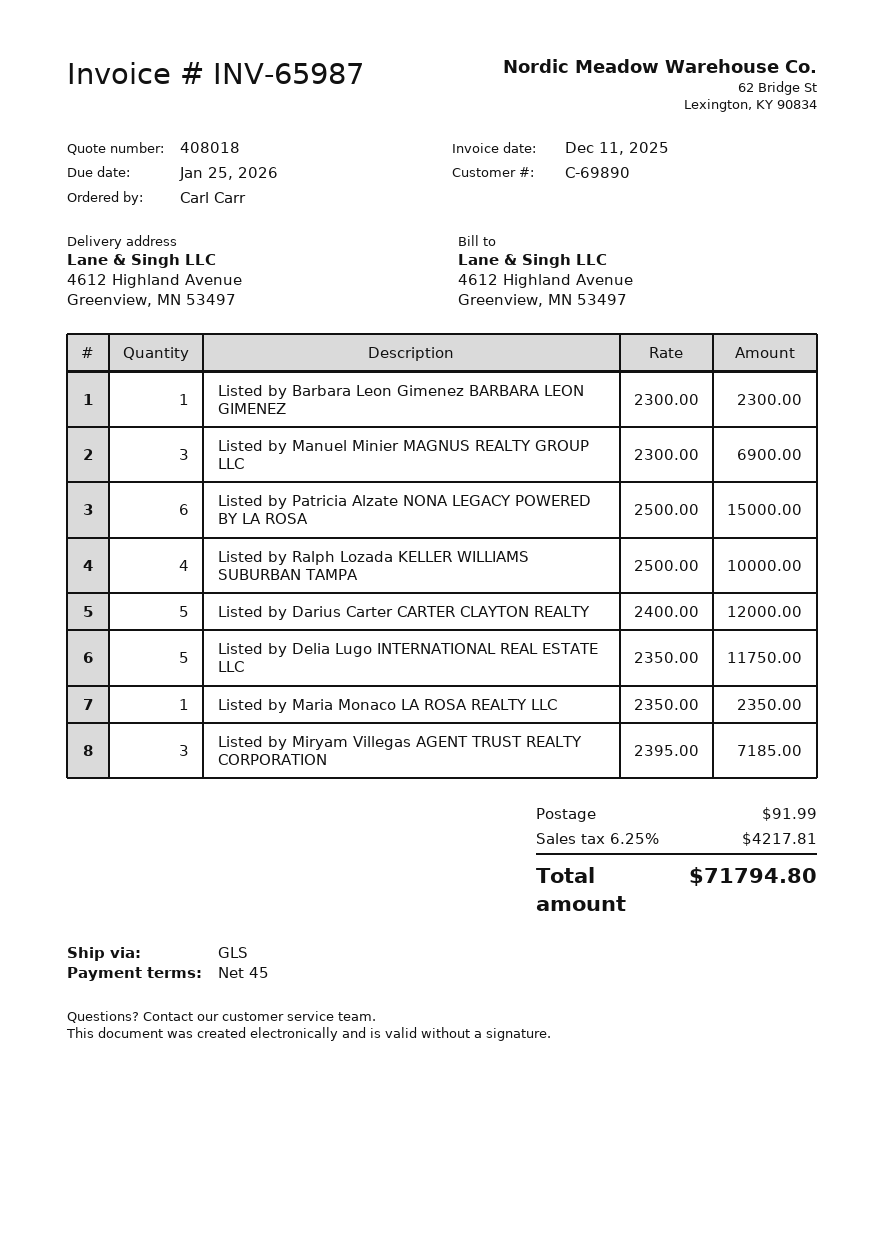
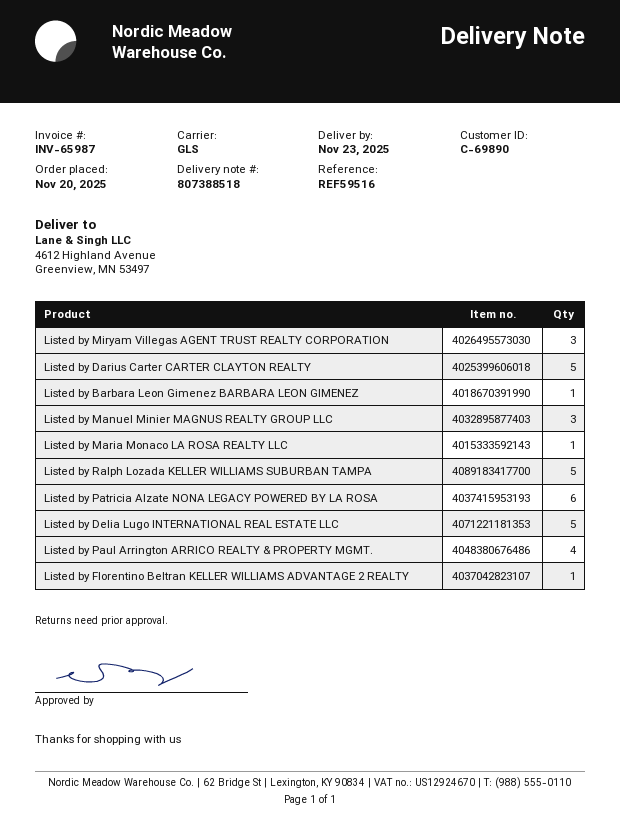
Listed by Ralph Lozada KELLER WILLIAMS SUBURBAN TAMPA: 4 -> 5
Listed by Paul Arrington ARRICO REALTY & PROPERTY MGMT.: none -> 4
Listed by Florentino Beltran KELLER WILLIAMS ADVANTAGE 2 REALTY: none -> 1

